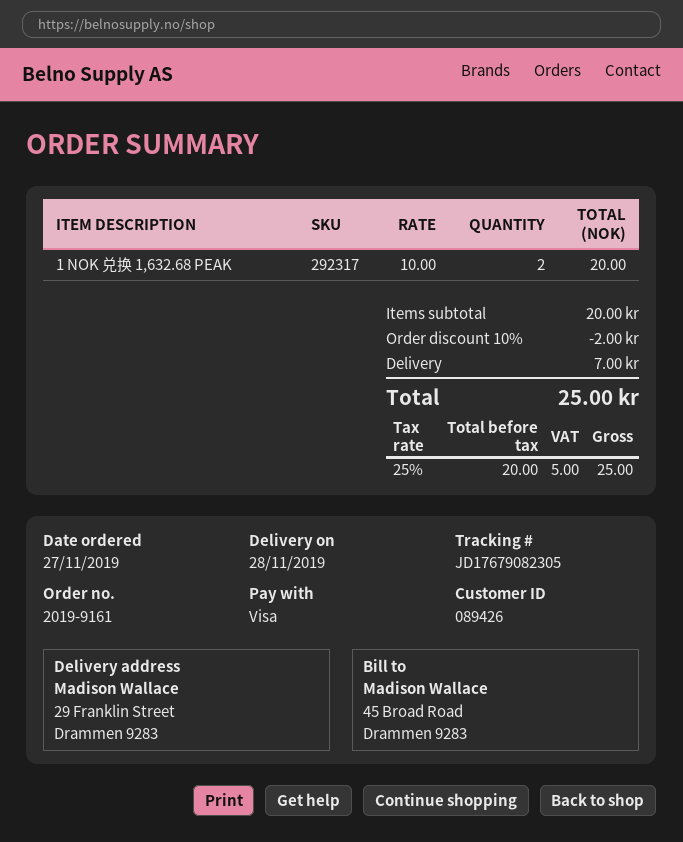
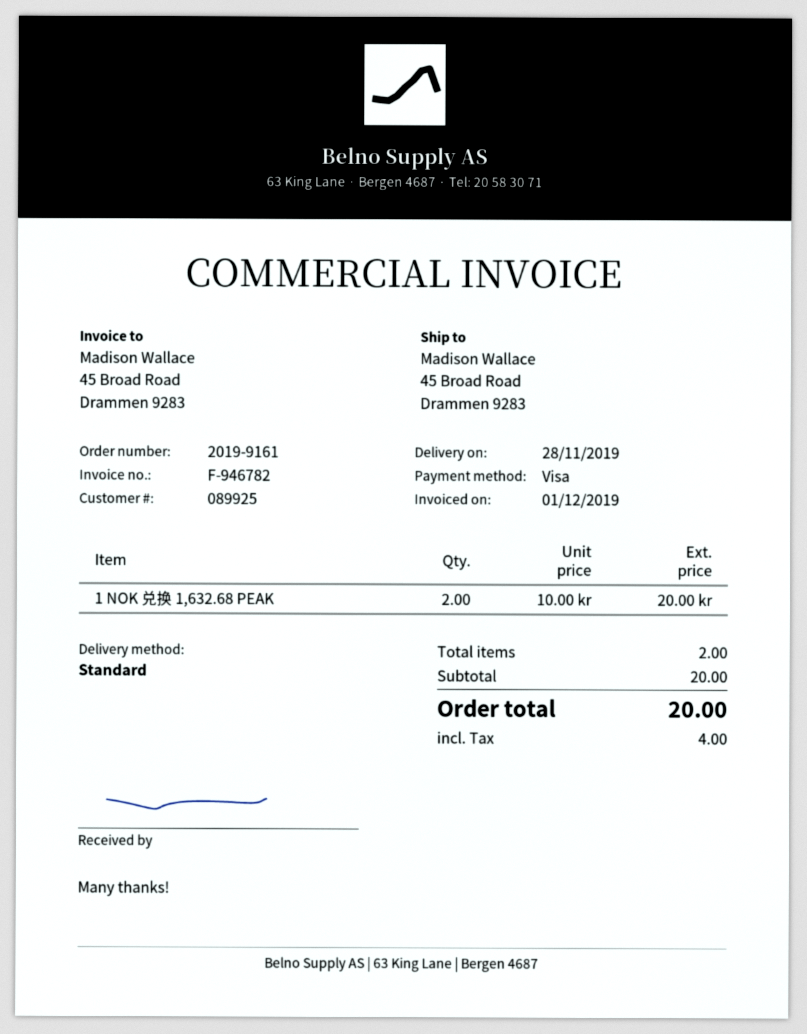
customer number: 089426 -> 089925
ship to: 29 Franklin Street, Drammen 9283 -> 45 Broad Road, Drammen 9283
discount: 10% = 2.00 -> none
shipping: 7.00 -> none
tax: 5.00 -> 4.00
total: 25.00 -> 20.00

